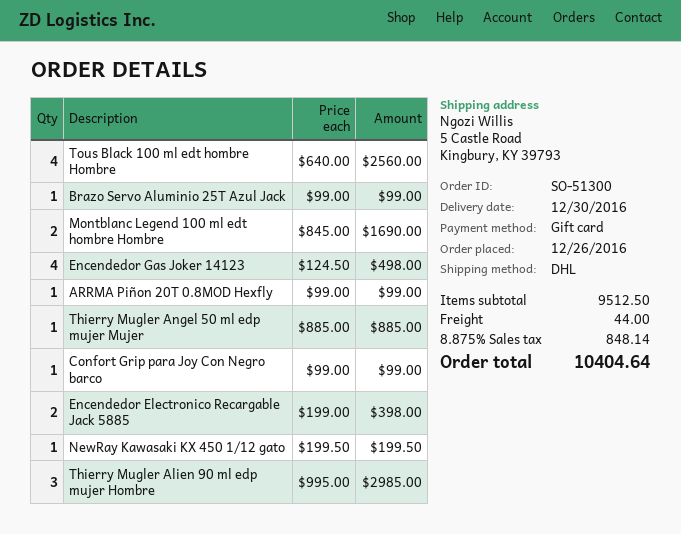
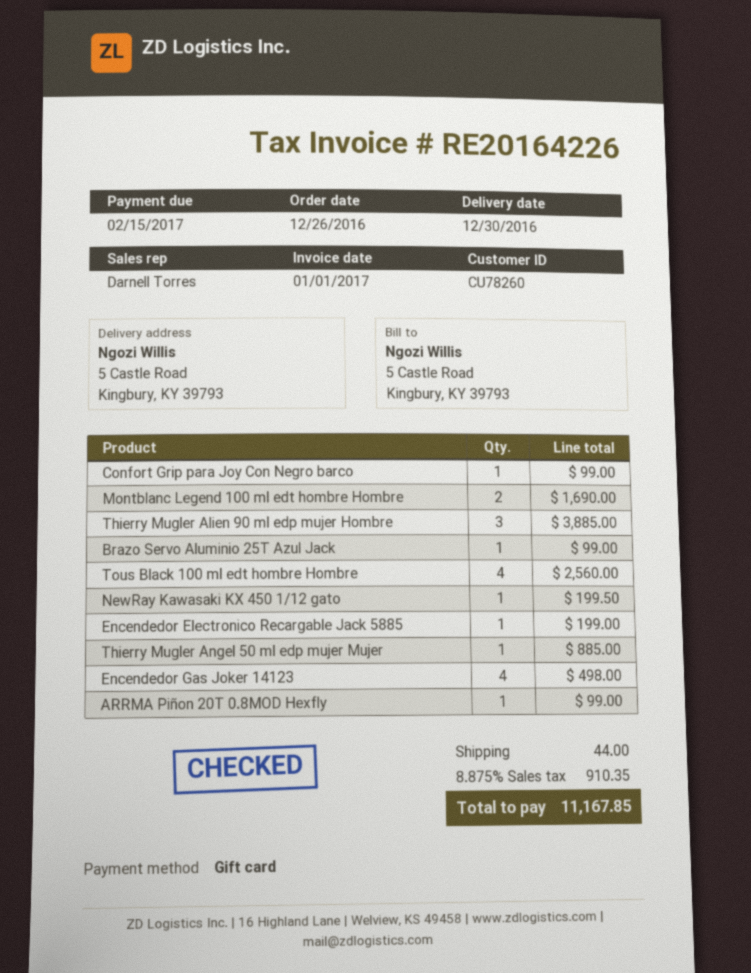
Encendedor Electronico Recargable Jack 5885: 2 for 398.00 -> 1 for 199.00
Thierry Mugler Alien 90 ml edp mujer Hombre: 3 for 2985.00 -> 3 for 3885.00
tax: 8.875% = 848.14 -> 8.875% = 910.35
total: 10404.64 -> 11167.85

